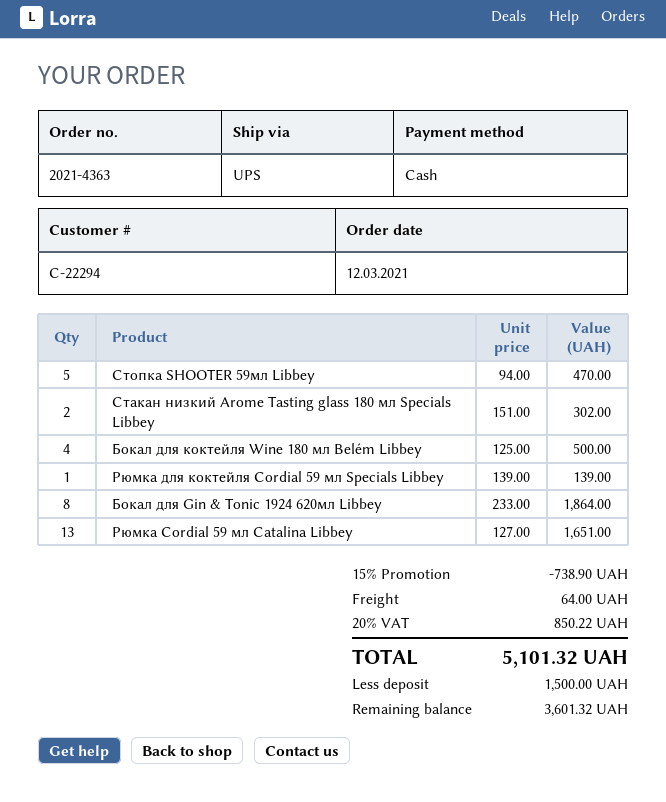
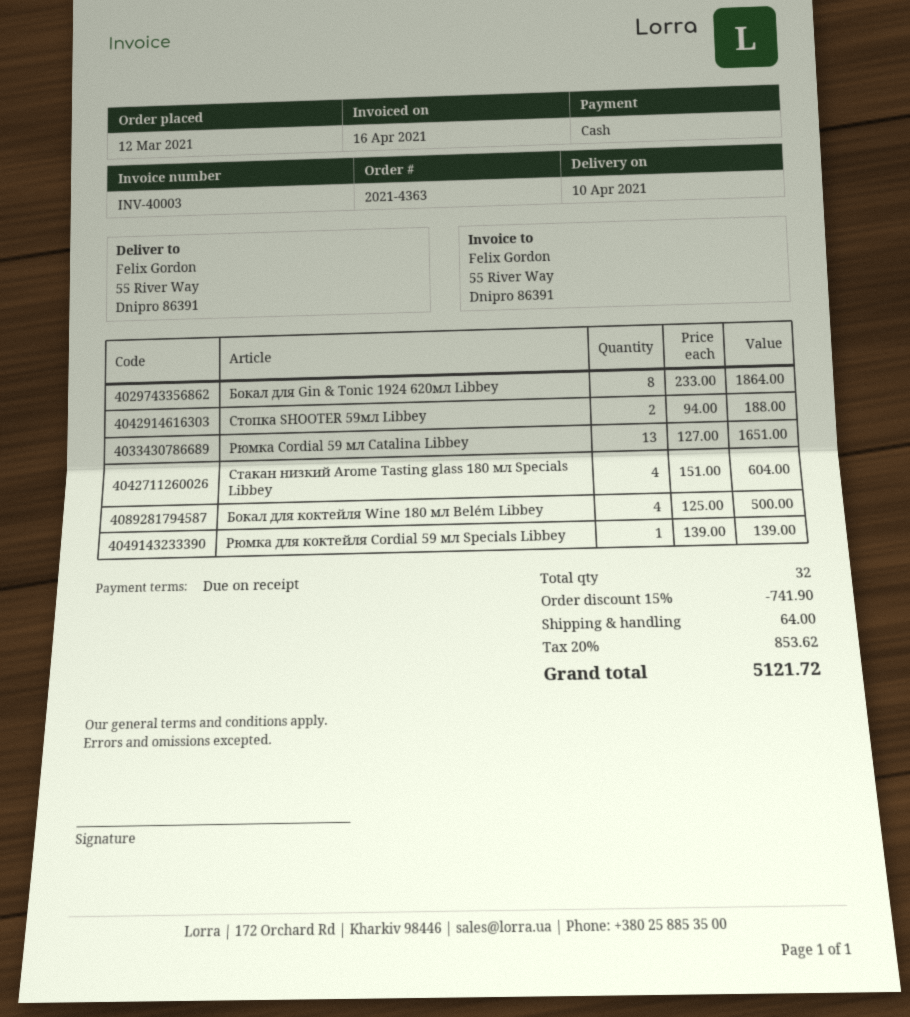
Стопка SHOOTER 59мл Libbey: 5 x 94.00 = 470.00 -> 2 x 94.00 = 188.00
Стакан низкий Arome Tasting glass 180 мл Specials Libbey: 2 x 151.00 = 302.00 -> 4 x 151.00 = 604.00
discount: 15% = 738.90 -> 15% = 741.90
tax: 20% = 850.22 -> 20% = 853.62
total: 5101.32 -> 5121.72

